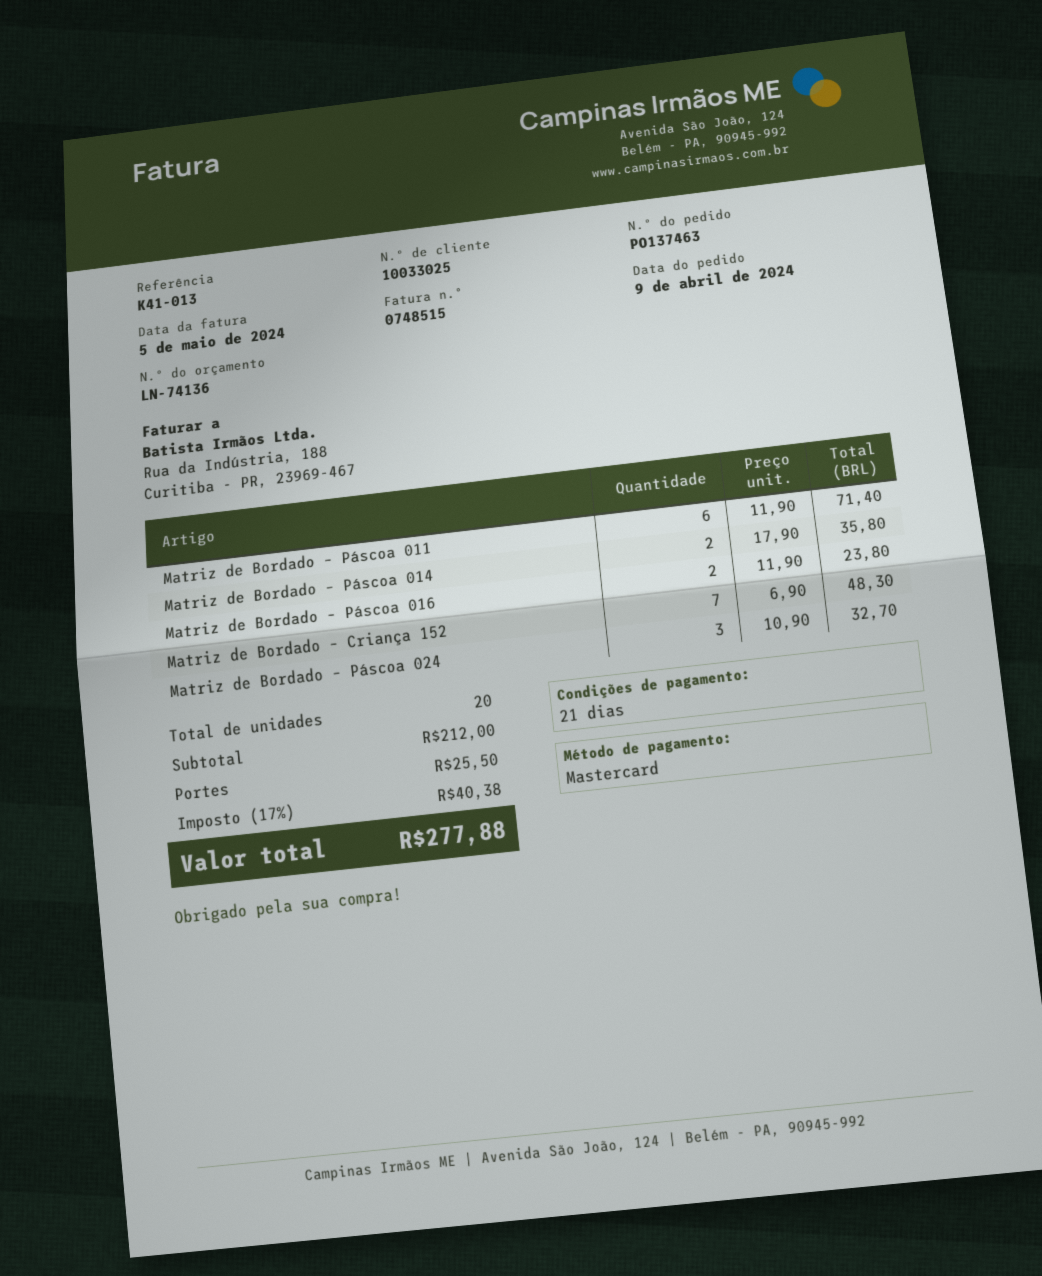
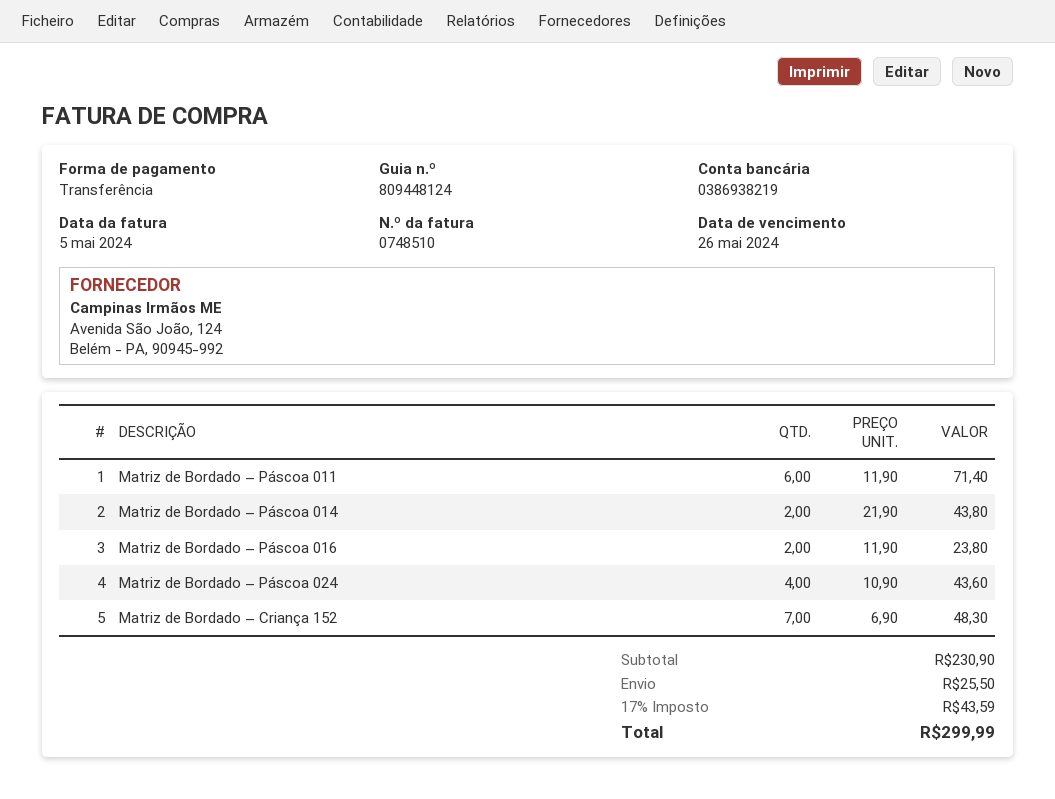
invoice number: 0748515 -> 0748510
payment method: Mastercard -> bank transfer
Matriz de Bordado – Páscoa 014: 2 x 17.90 = 35.80 -> 2 x 21.90 = 43.80
Matriz de Bordado – Páscoa 024: 3 x 10.90 = 32.70 -> 4 x 10.90 = 43.60
subtotal: 212.00 -> 230.90
tax: 17% = 40.38 -> 17% = 43.59
total: 277.88 -> 299.99

